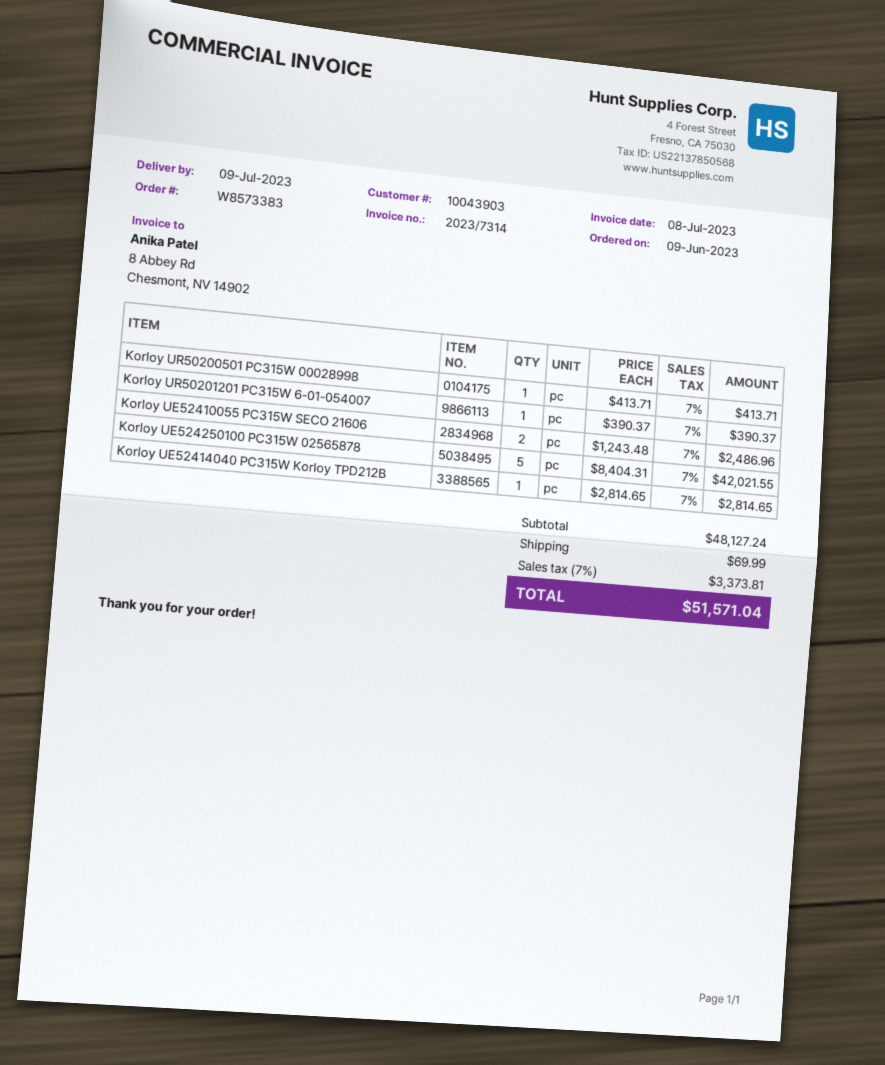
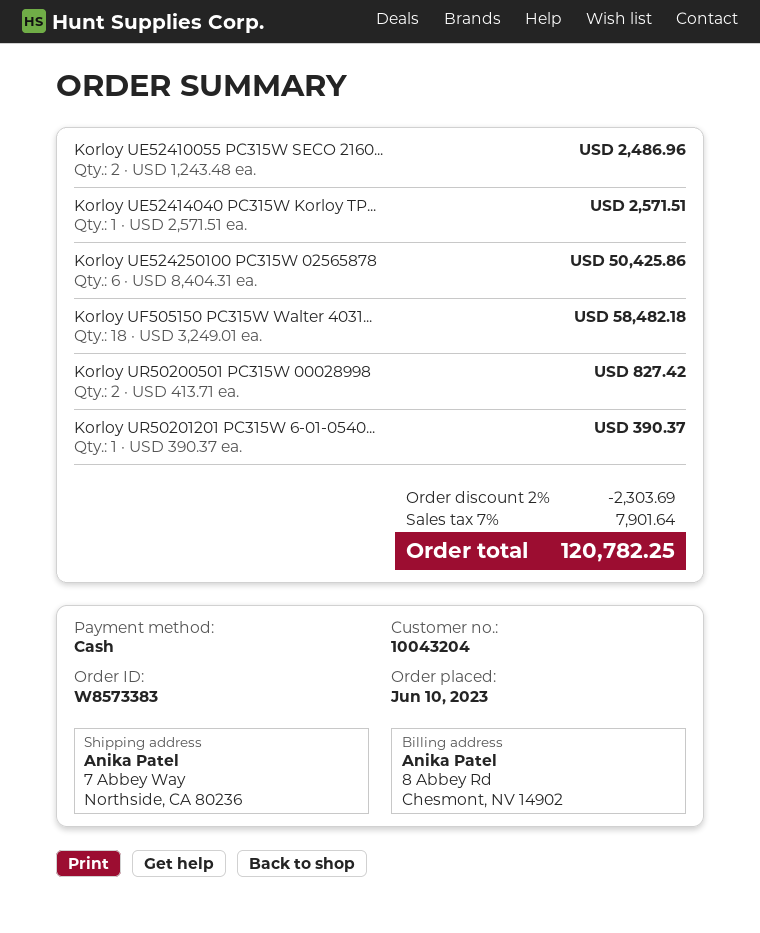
order date: 2023-06-09 -> 2023-06-10
customer number: 10043903 -> 10043204
Korloy UR50200501 PC315W 00028998: 1 x 413.71 = 413.71 -> 2 x 413.71 = 827.42
Korloy UE524250100 PC315W 02565878: 5 x 8404.31 = 42021.55 -> 6 x 8404.31 = 50425.86
Korloy UE52414040 PC315W Korloy TPD212B: 1 x 2814.65 = 2814.65 -> 1 x 2571.51 = 2571.51
Korloy UF505150 PC315W Walter 4031...: none -> 18 x 3249.01 = 58482.18
discount: none -> 2% = 2303.69
shipping: 69.99 -> none
tax: 7% = 3373.81 -> 7% = 7901.64
total: 51571.04 -> 120782.25

